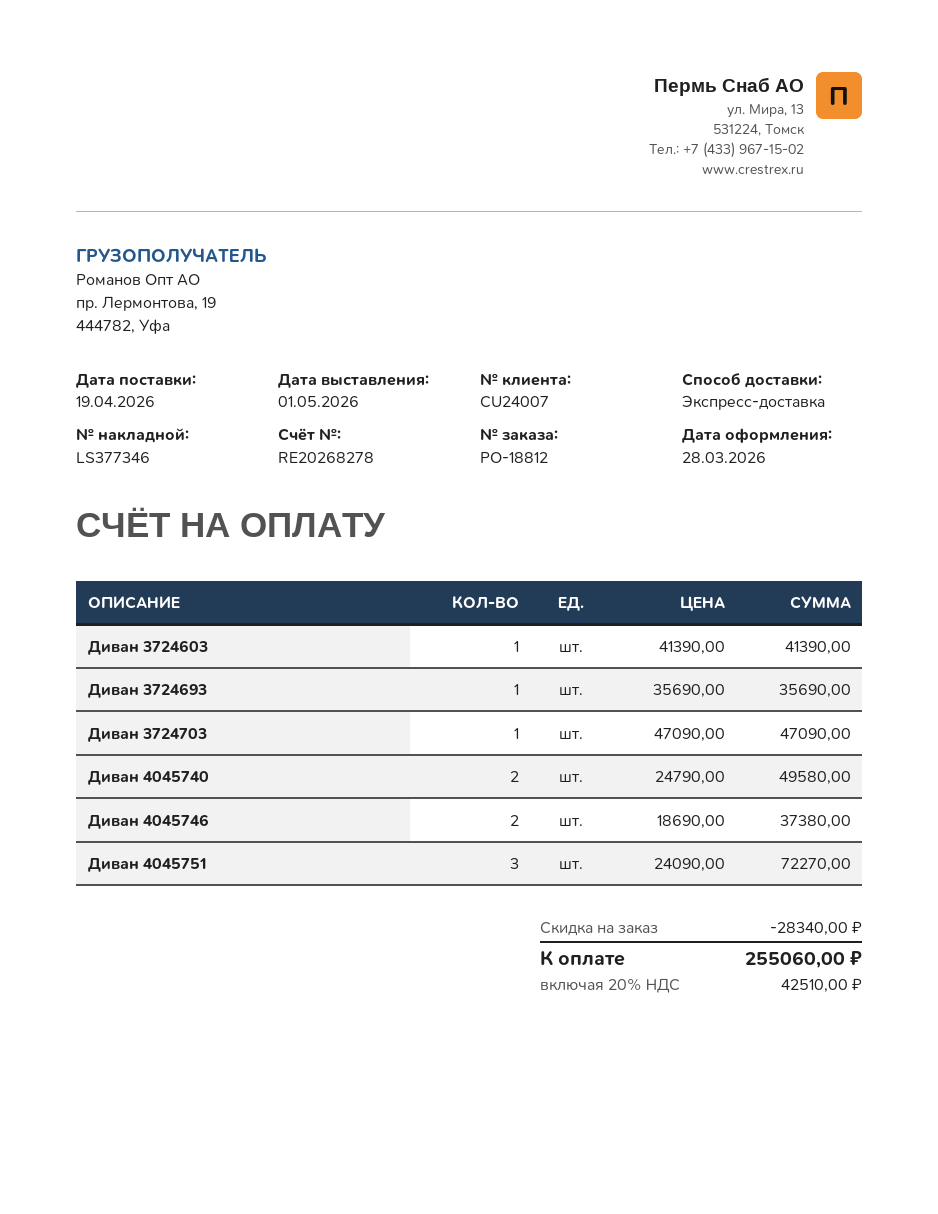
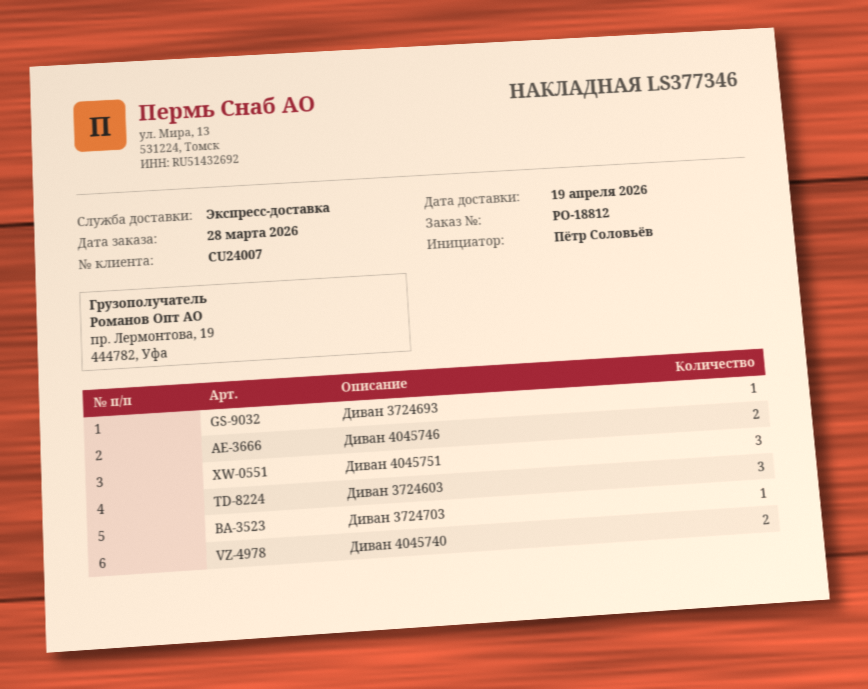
Диван 3724603: 1 -> 3

